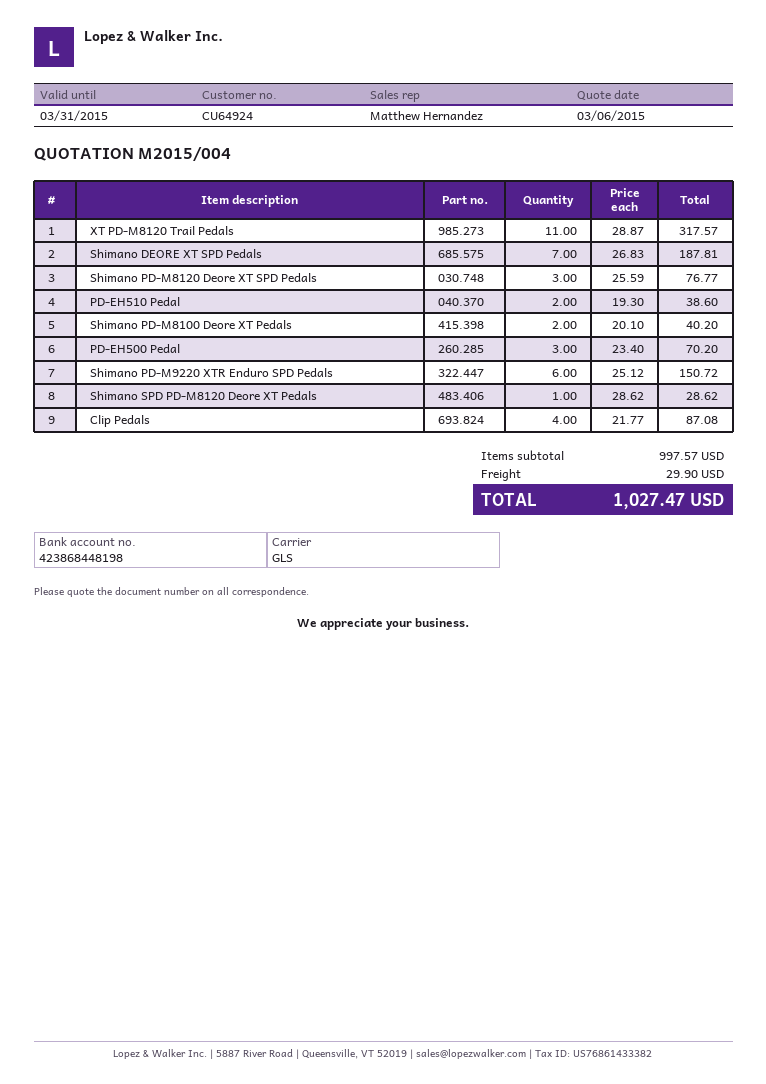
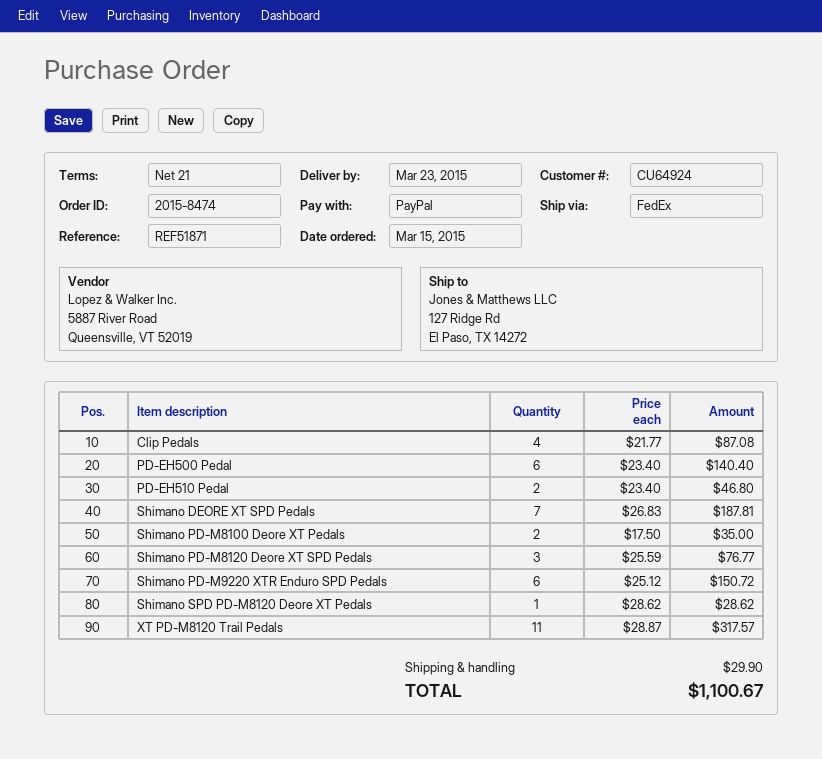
shipping method: GLS -> FedEx
PD-EH510 Pedal: 2 x 19.30 = 38.60 -> 2 x 23.40 = 46.80
Shimano PD-M8100 Deore XT Pedals: 2 x 20.10 = 40.20 -> 2 x 17.50 = 35.00
PD-EH500 Pedal: 3 x 23.40 = 70.20 -> 6 x 23.40 = 140.40
total: 1027.47 -> 1100.67

